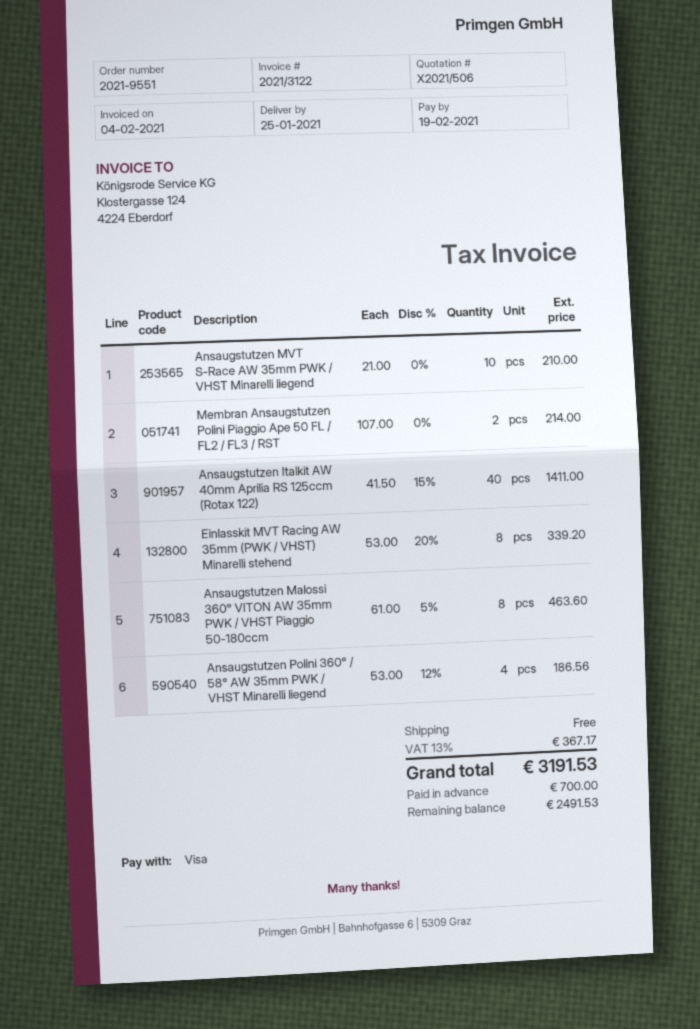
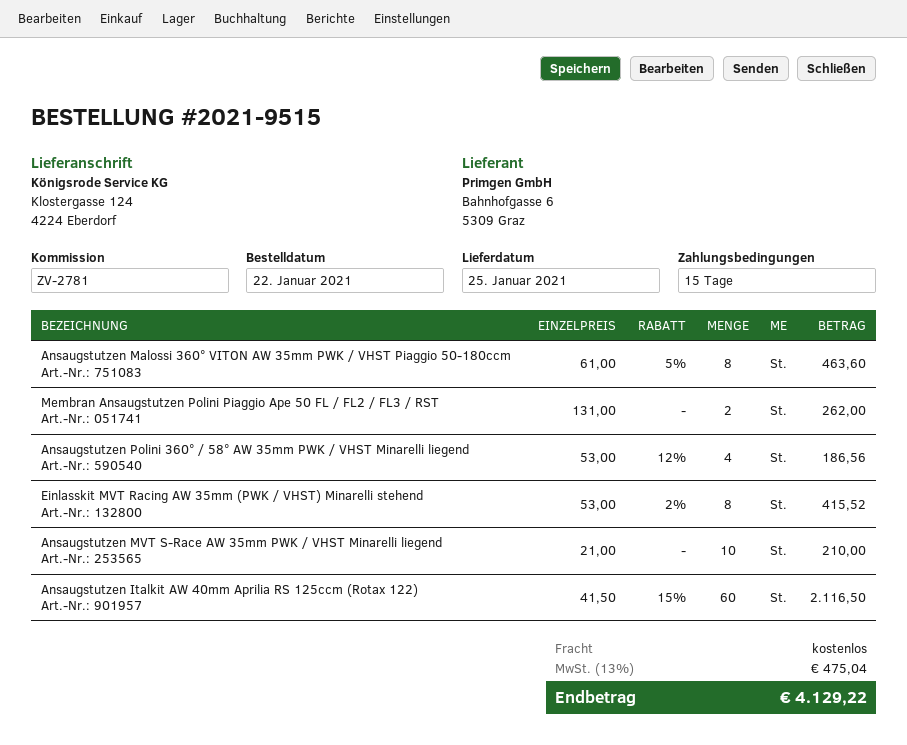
order number: 2021-9551 -> 2021-9515
Membran Ansaugstutzen Polini Piaggio Ape 50 FL / FL2 / FL3 / RST: 2 x 107.00 = 214.00 -> 2 x 131.00 = 262.00
Ansaugstutzen Italkit AW 40mm Aprilia RS 125ccm (Rotax 122): 40 x 41.50 - 15% = 1411.00 -> 60 x 41.50 - 15% = 2116.50
Einlasskit MVT Racing AW 35mm (PWK / VHST) Minarelli stehend: 8 x 53.00 - 20% = 339.20 -> 8 x 53.00 - 2% = 415.52
tax: 13% = 367.17 -> 13% = 475.04
total: 3191.53 -> 4129.22

